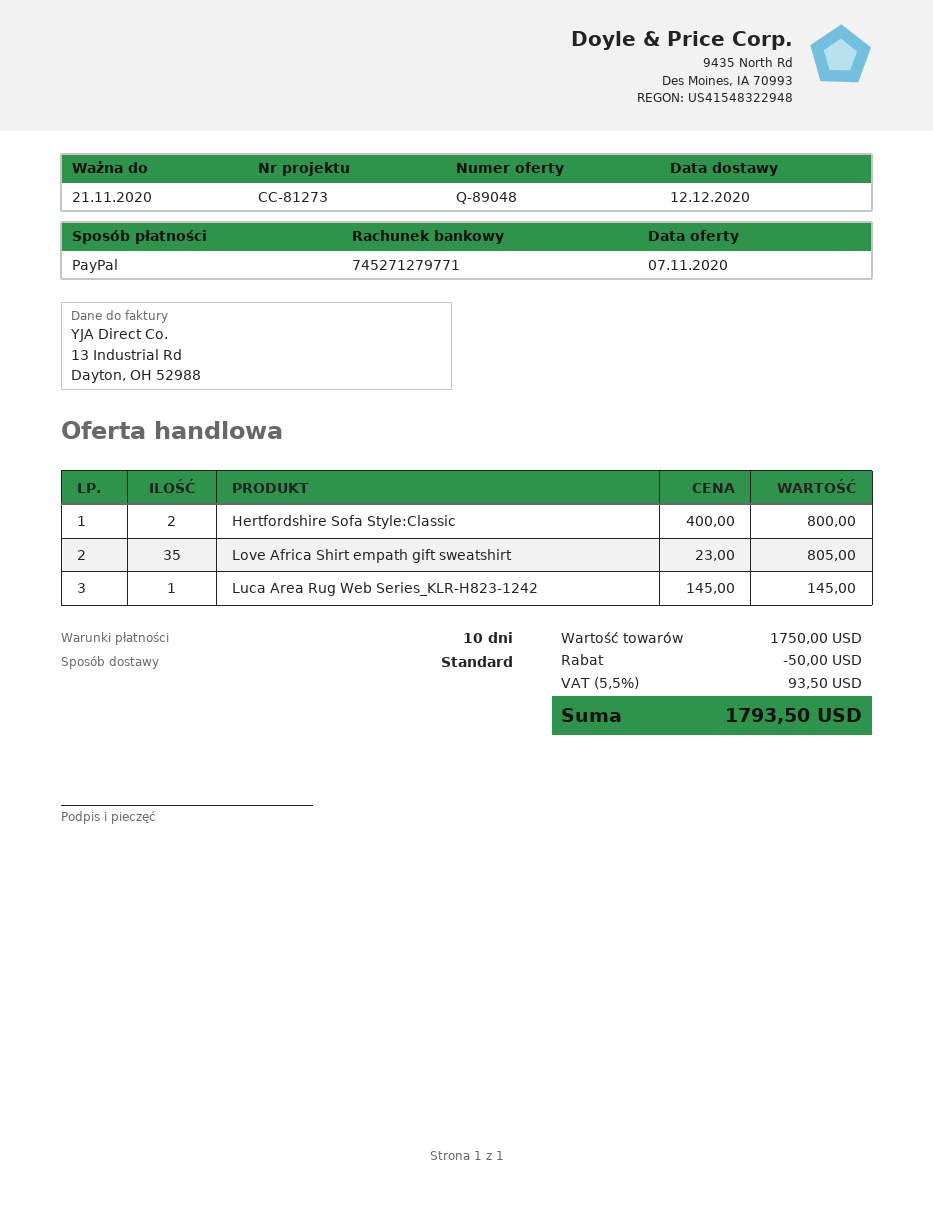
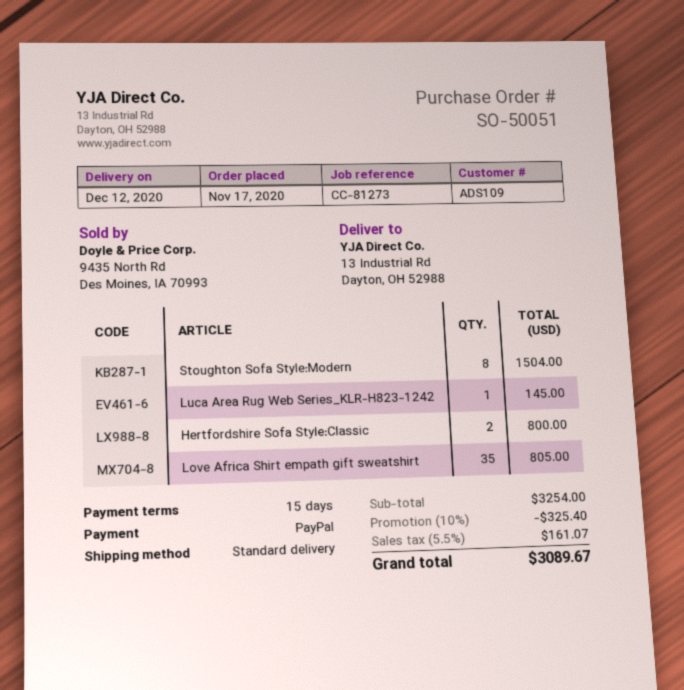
payment terms: 10 days -> 15 days
Stoughton Sofa Style:Modern: none -> 8 for 1504.00
subtotal: 1750.00 -> 3254.00
discount: 50.00 -> 325.40
tax: 5.5% = 93.50 -> 5.5% = 161.07
total: 1793.50 -> 3089.67

